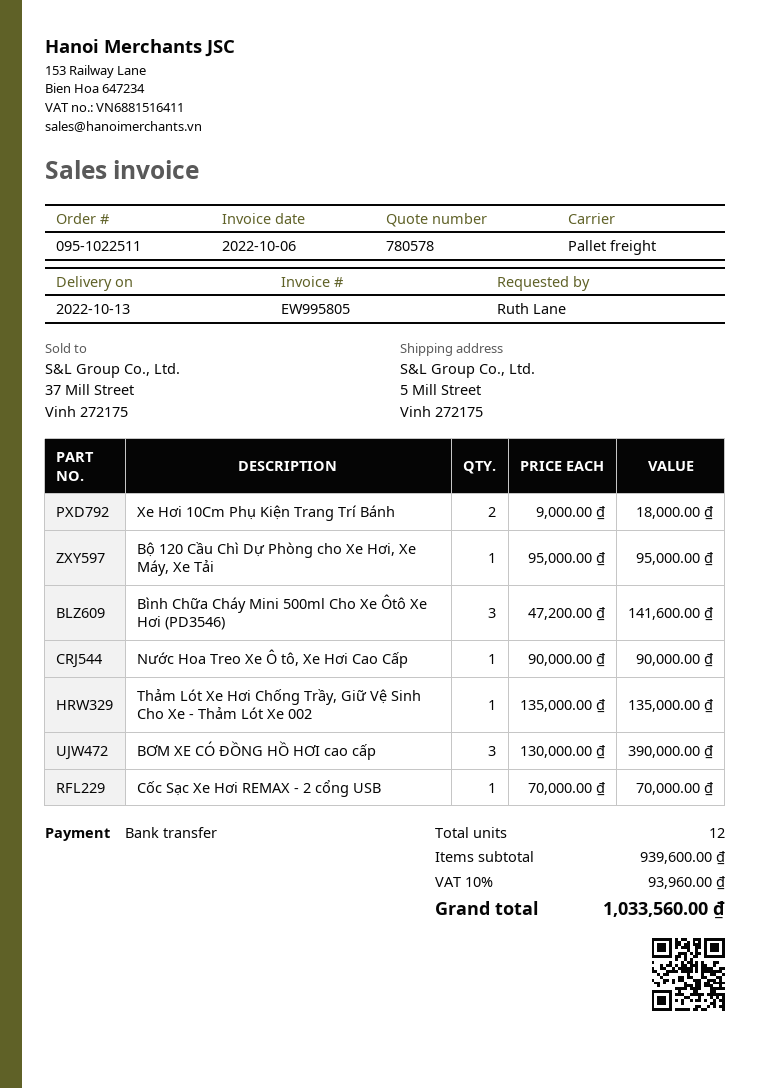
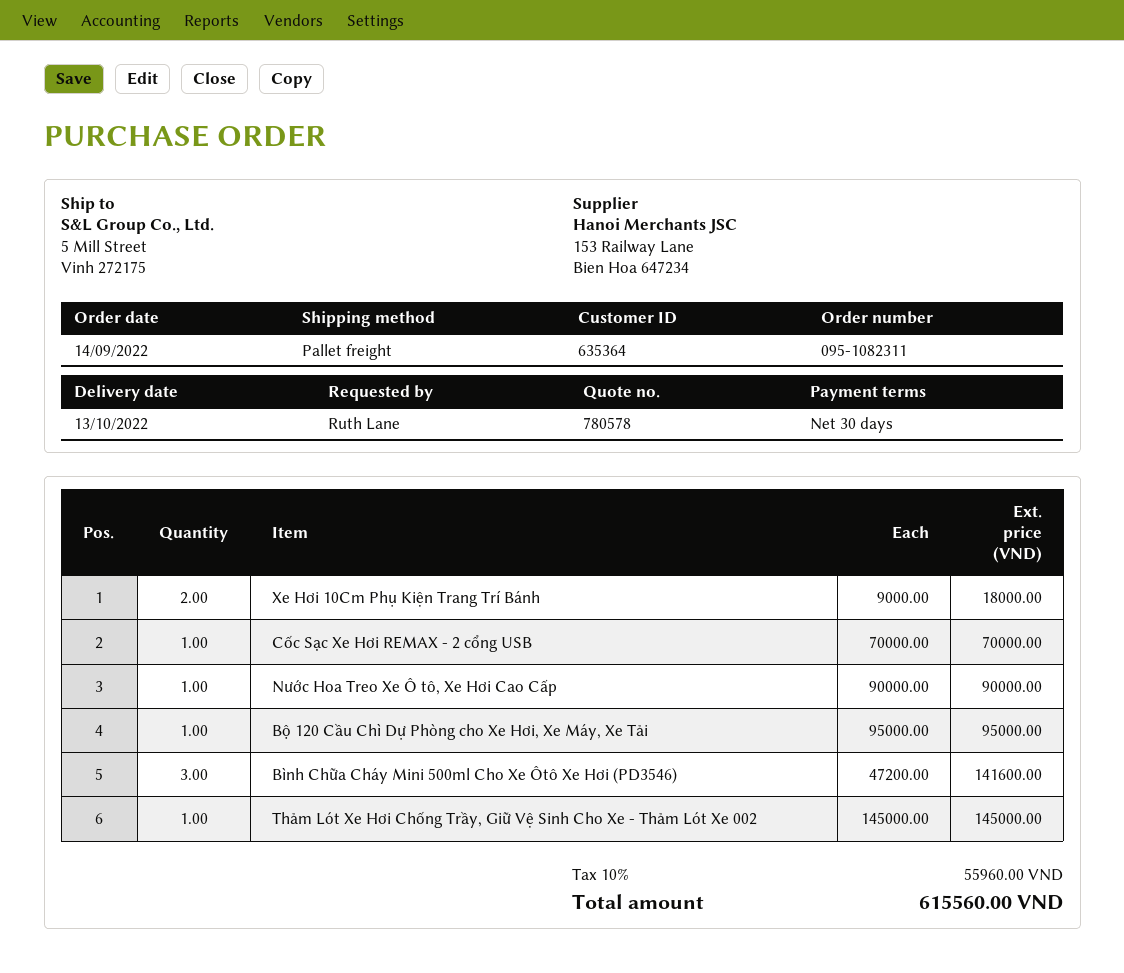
order number: 095-1022511 -> 095-1082311
Thảm Lót Xe Hơi Chống Trầy, Giữ Vệ Sinh Cho Xe - Thảm Lót Xe 002: 1 x 135000.00 = 135000.00 -> 1 x 145000.00 = 145000.00
BƠM XE CÓ ĐỒNG HỒ HƠI cao cấp: 3 x 130000.00 = 390000.00 -> none
tax: 10% = 93960.00 -> 10% = 55960.00
total: 1033560.00 -> 615560.00

